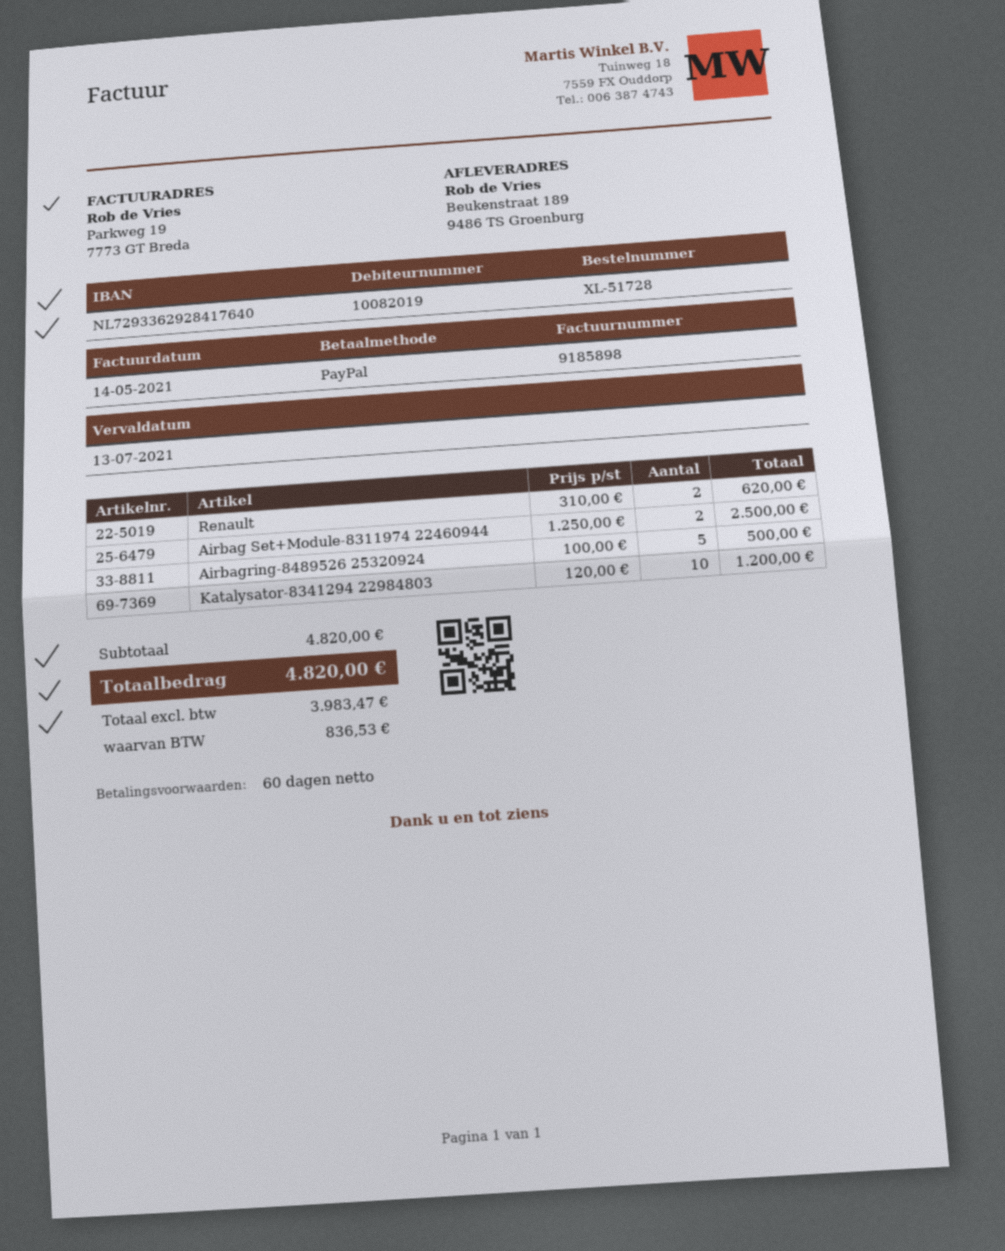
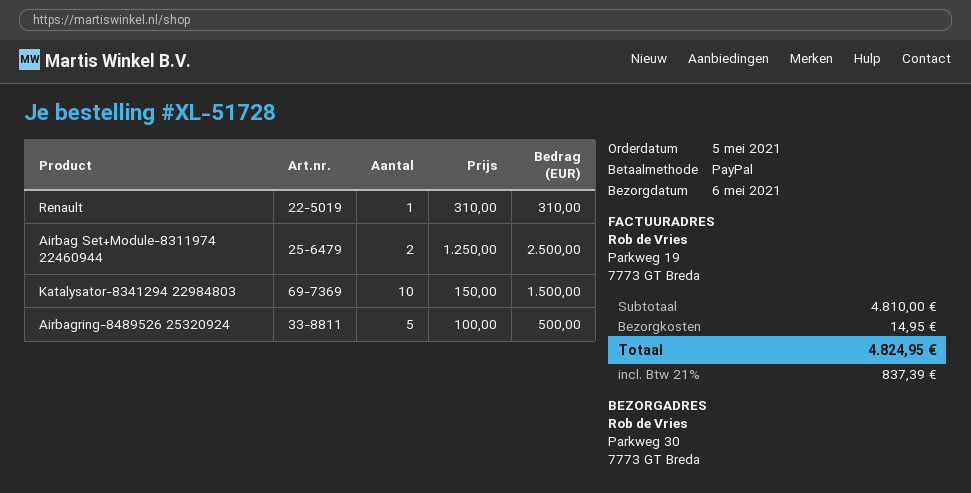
ship to: Beukenstraat 189, 9486 TS Groenburg -> Parkweg 30, 7773 GT Breda
Renault: 2 x 310.00 = 620.00 -> 1 x 310.00 = 310.00
Katalysator-8341294 22984803: 10 x 120.00 = 1200.00 -> 10 x 150.00 = 1500.00
subtotal: 4820.00 -> 4810.00
shipping: none -> 14.95
tax: 836.53 -> 837.39
total: 4820.00 -> 4824.95

